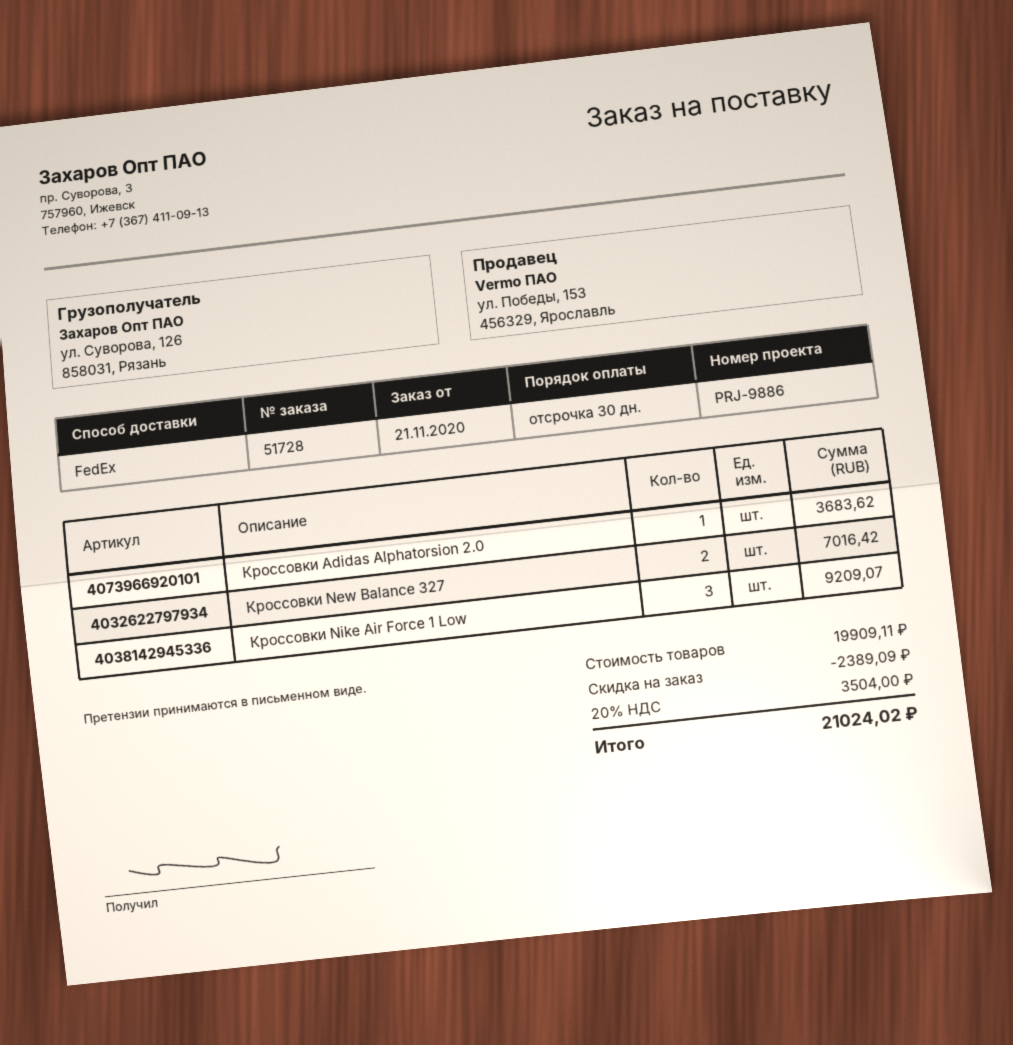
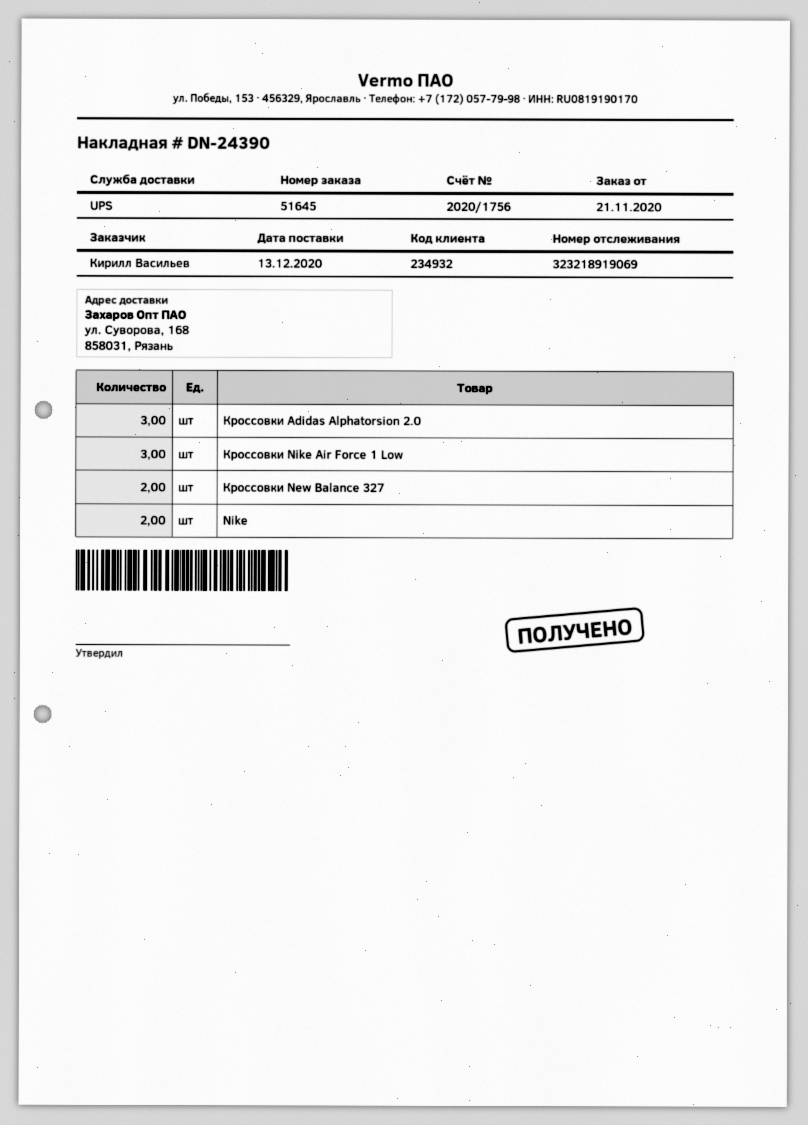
order number: 51728 -> 51645
shipping method: FedEx -> UPS
ship to: ул. Суворова, 126, 858031, Рязань -> ул. Суворова, 168, 858031, Рязань
Кроссовки Adidas Alphatorsion 2.0: 1 -> 3
Nike: none -> 2

